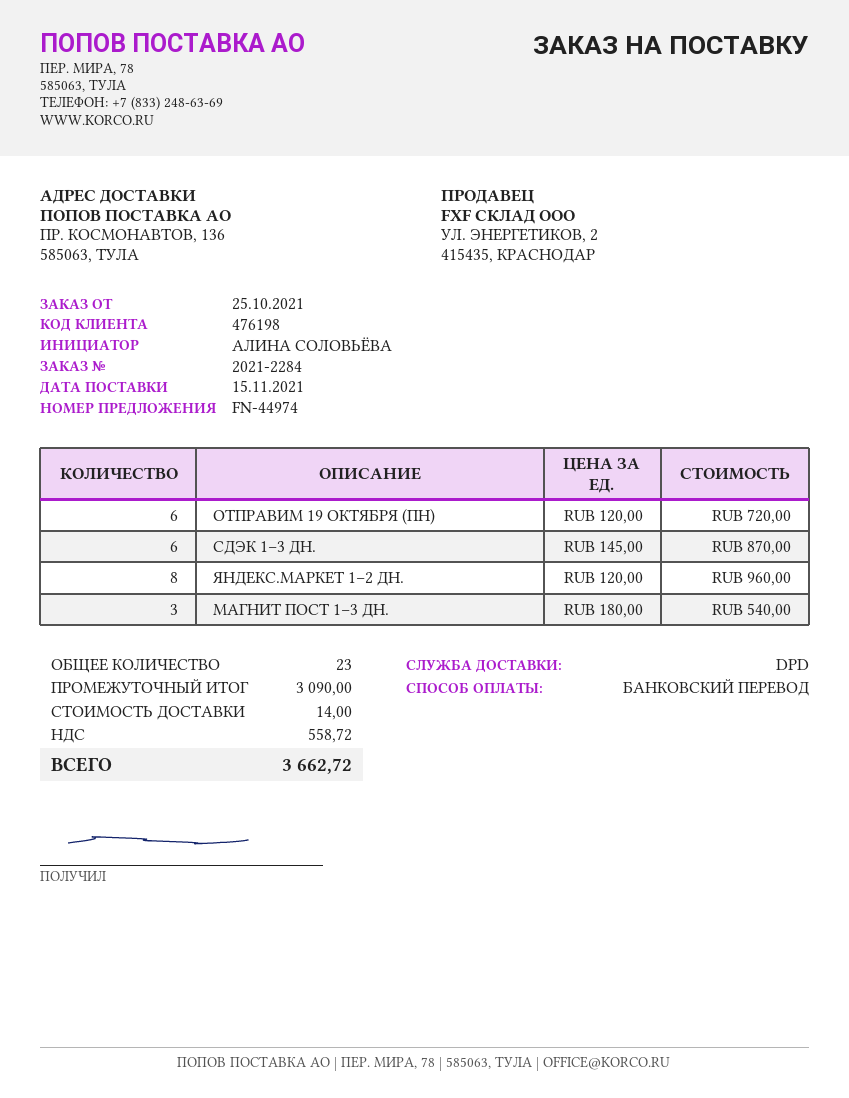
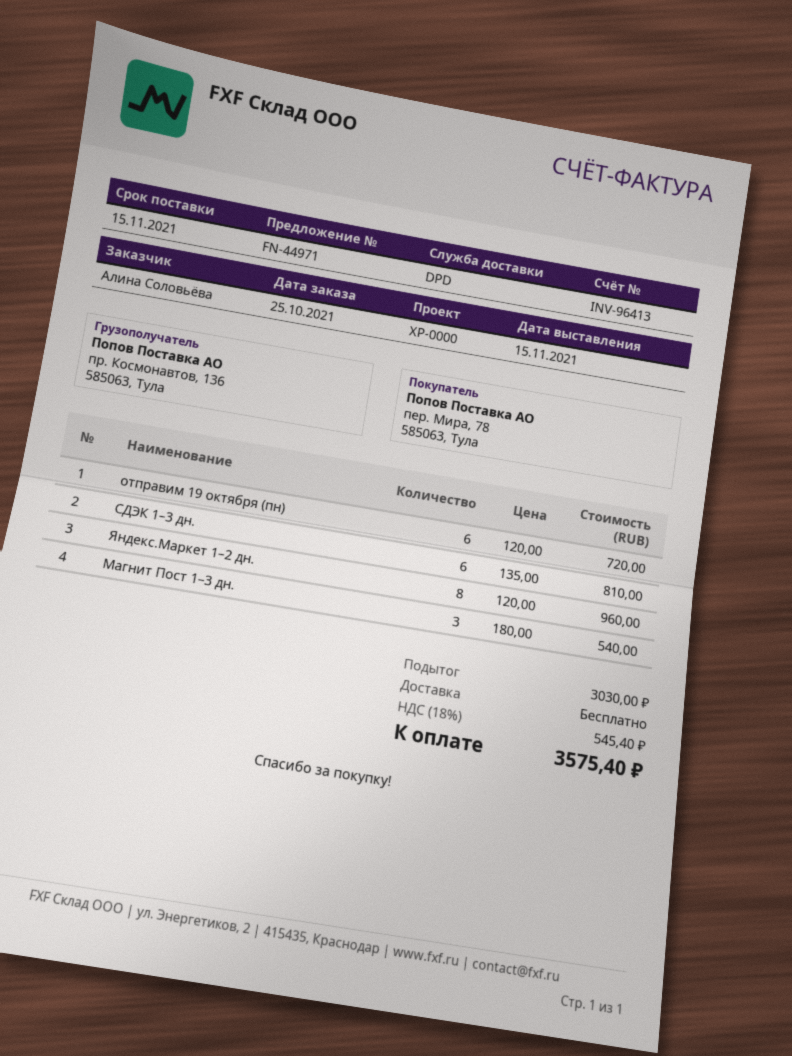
quote number: FN-44974 -> FN-44971
СДЭК 1–3 ДН.: 6 x 145.00 = 870.00 -> 6 x 135.00 = 810.00
subtotal: 3090.00 -> 3030.00
shipping: 14.00 -> 0.00
tax: 558.72 -> 545.40
total: 3662.72 -> 3575.40

